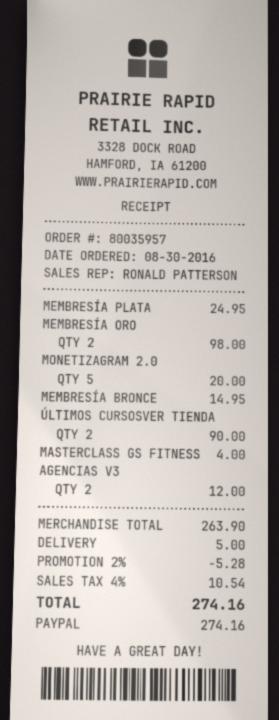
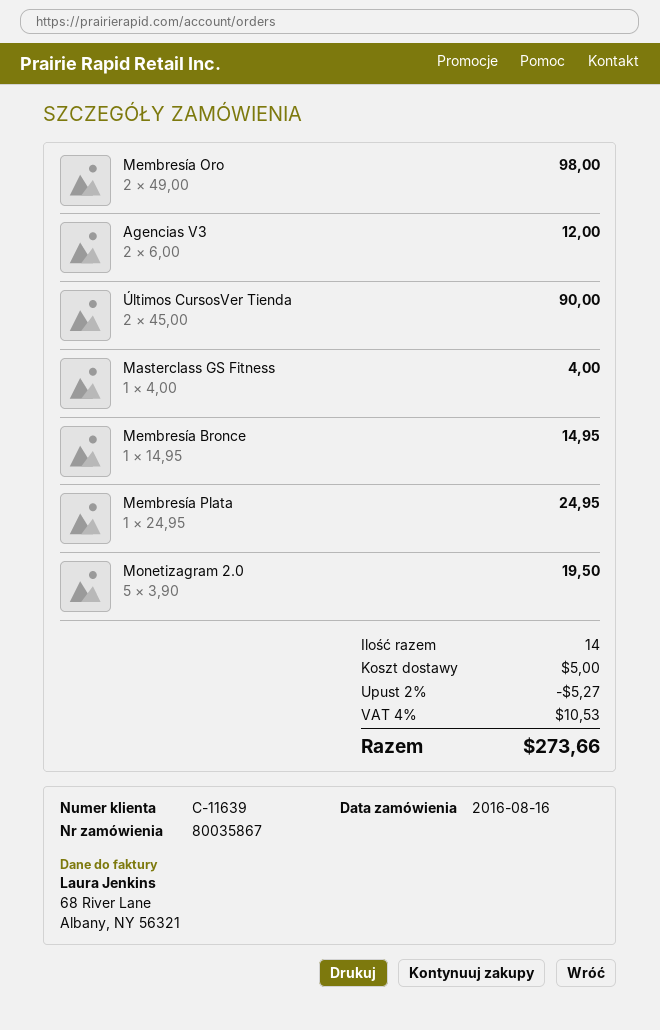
order number: 80035957 -> 80035867
order date: 2016-08-30 -> 2016-08-16
MONETIZAGRAM 2.0: 5 for 20.00 -> 5 for 19.50
discount: 2% = 5.28 -> 2% = 5.27
tax: 4% = 10.54 -> 4% = 10.53
total: 274.16 -> 273.66

